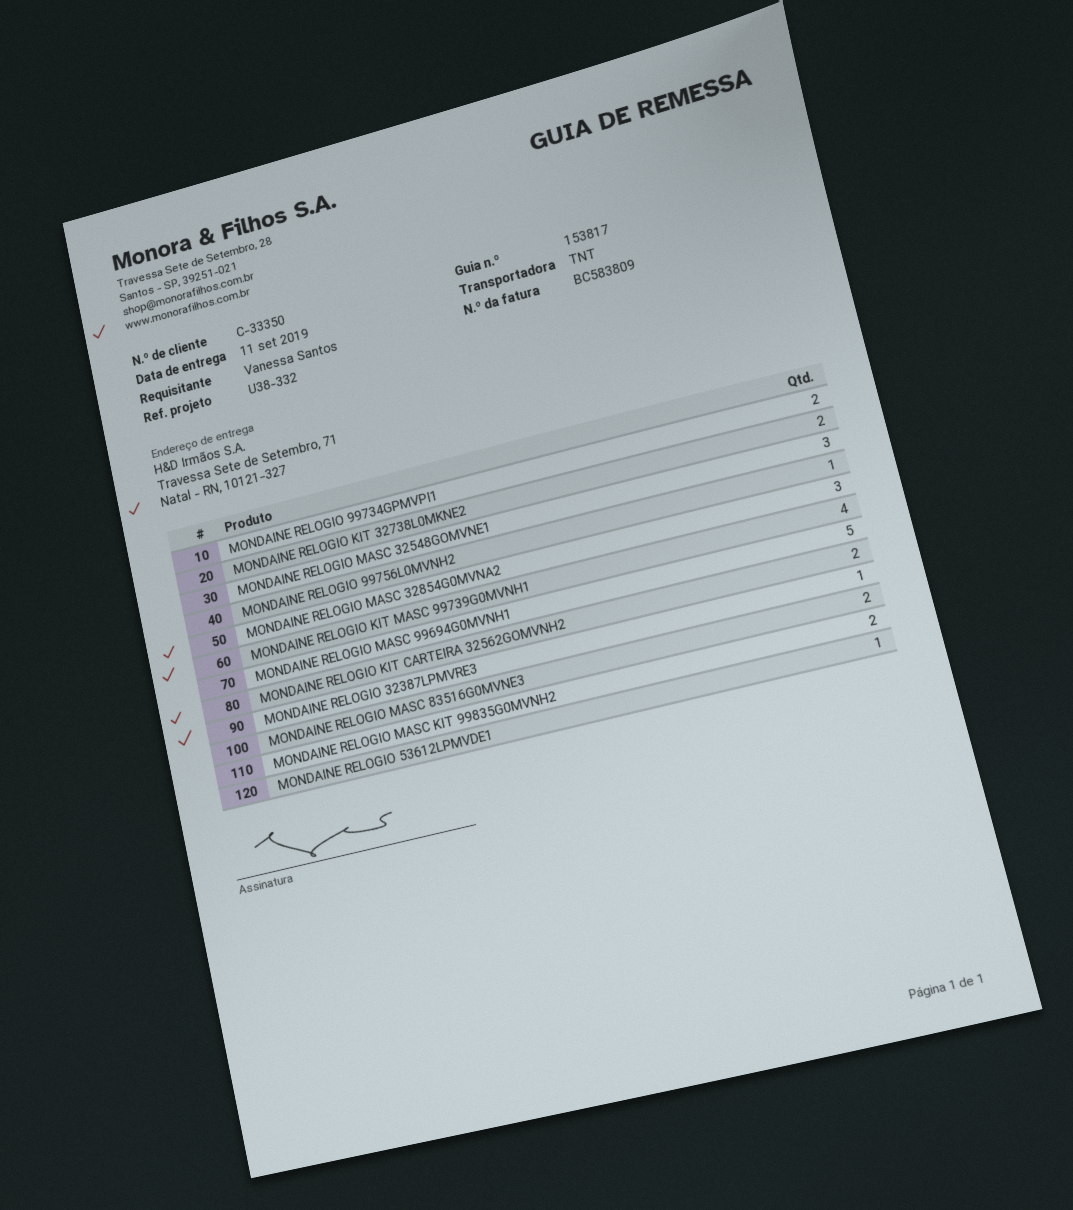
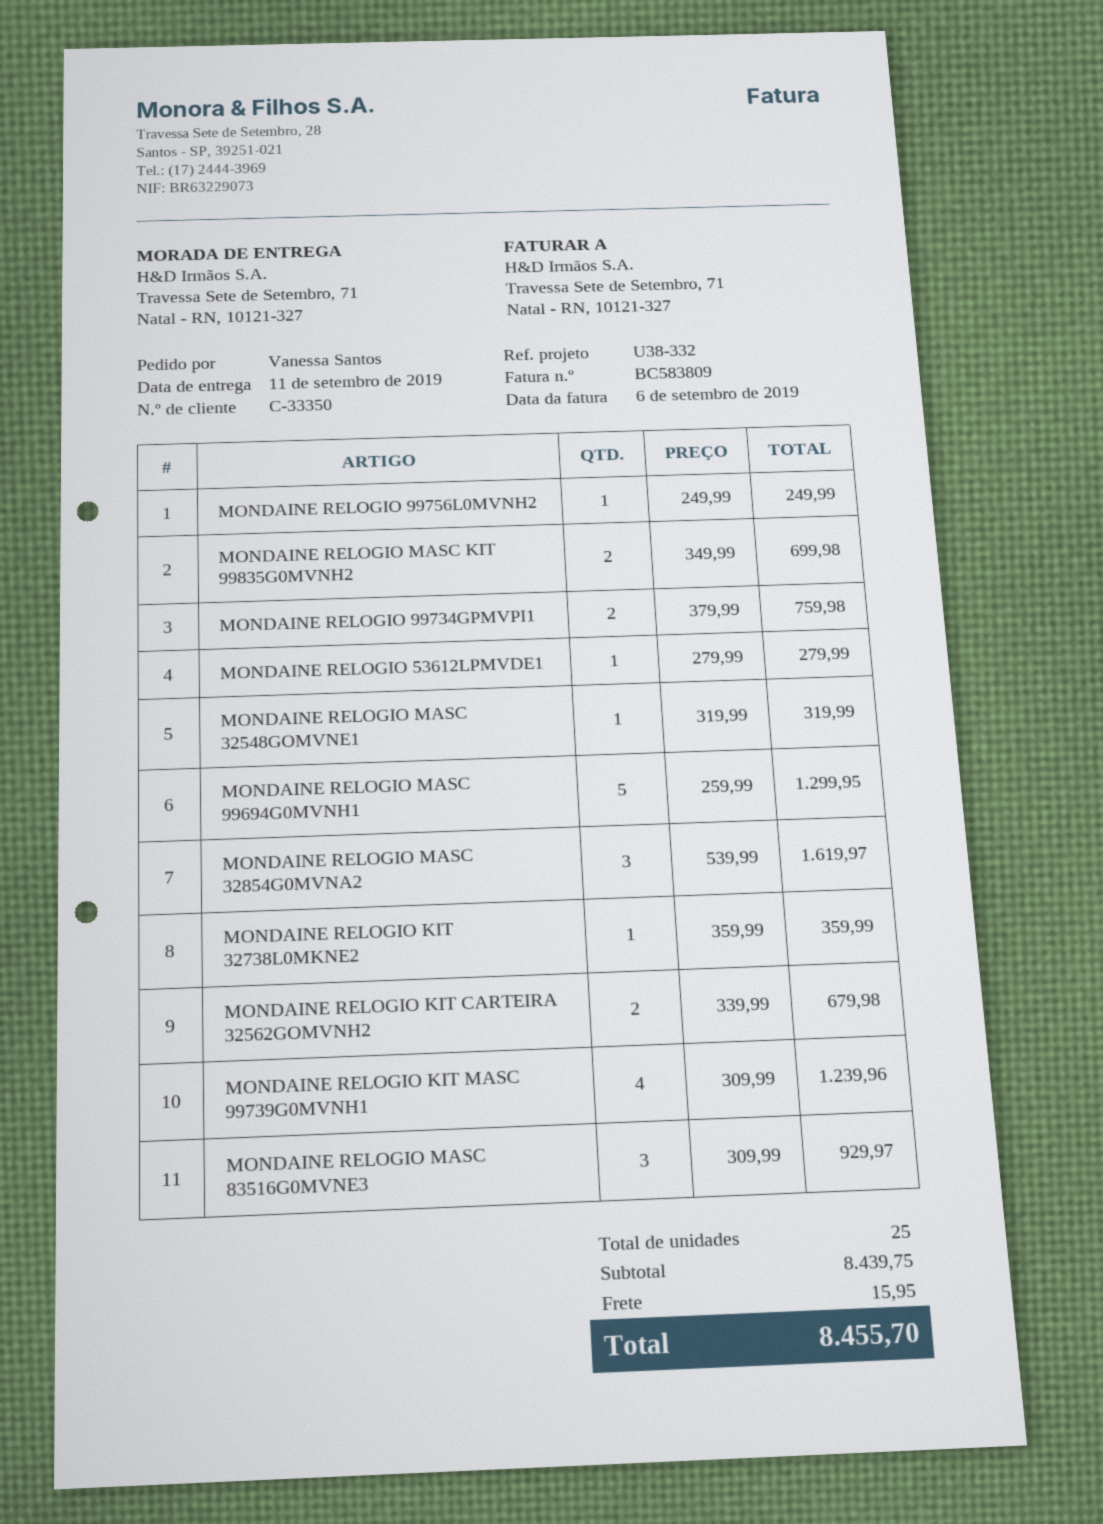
MONDAINE RELOGIO KIT 32738L0MKNE2: 2 -> 1
MONDAINE RELOGIO MASC 32548GOMVNE1: 3 -> 1
MONDAINE RELOGIO 32387LPMVRE3: 1 -> none
MONDAINE RELOGIO MASC 83516G0MVNE3: 2 -> 3

